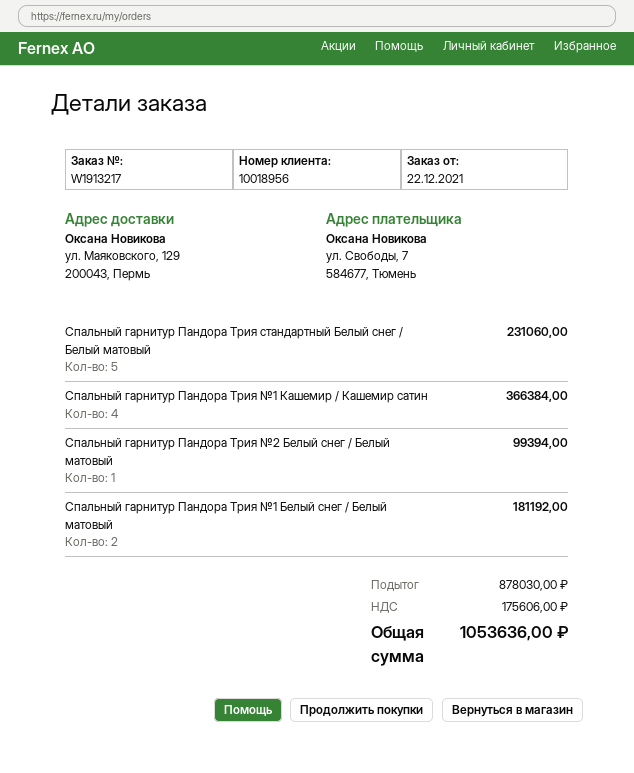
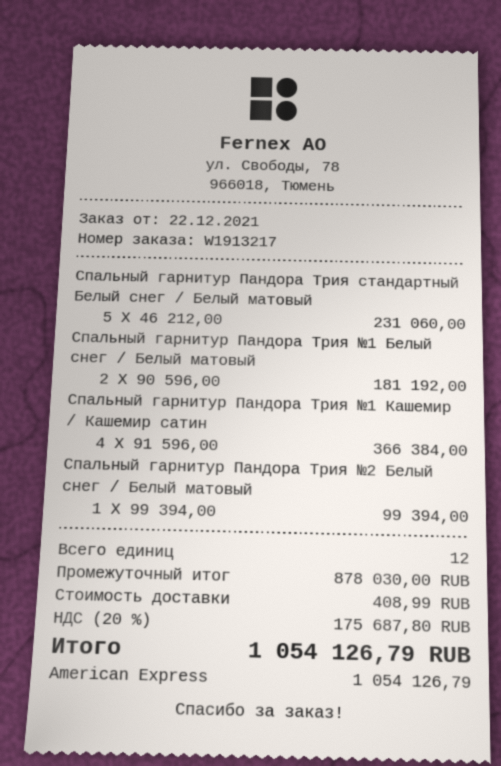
shipping: none -> 408.99
tax: 175606.00 -> 175687.80
total: 1053636.00 -> 1054126.79

